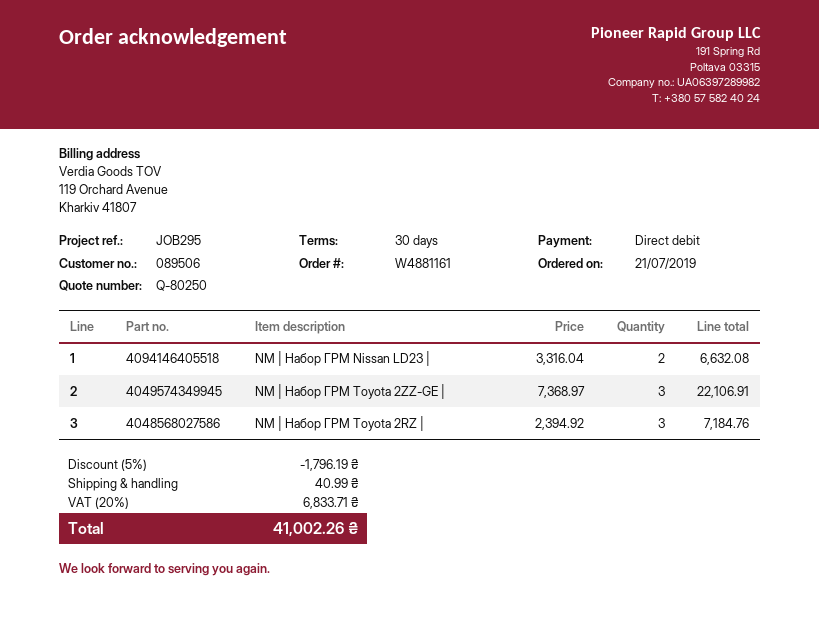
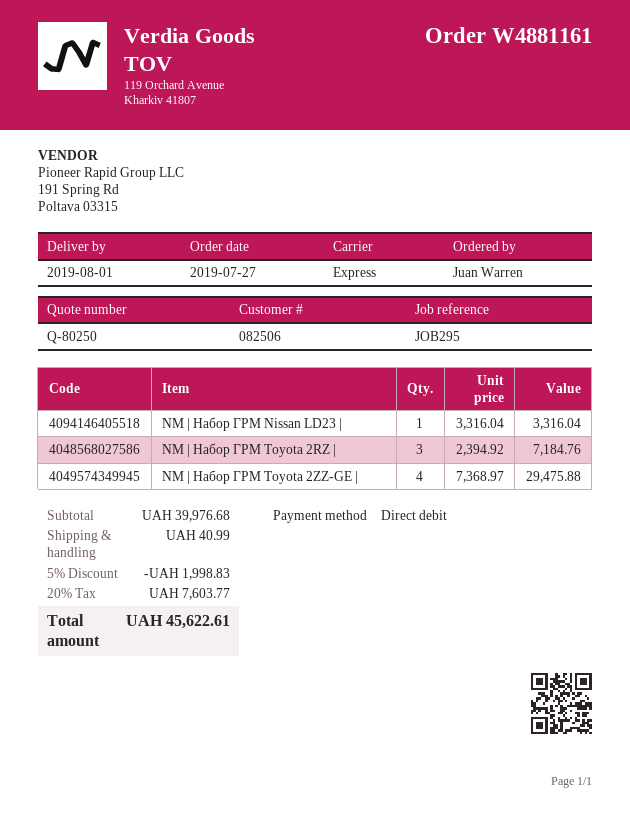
order date: 2019-07-21 -> 2019-07-27
customer number: 089506 -> 082506
NM | Набор ГРМ Nissan LD23 |: 2 x 3316.04 = 6632.08 -> 1 x 3316.04 = 3316.04
NM | Набор ГРМ Toyota 2ZZ-GE |: 3 x 7368.97 = 22106.91 -> 4 x 7368.97 = 29475.88
discount: 5% = 1796.19 -> 5% = 1998.83
tax: 20% = 6833.71 -> 20% = 7603.77
total: 41002.26 -> 45622.61

